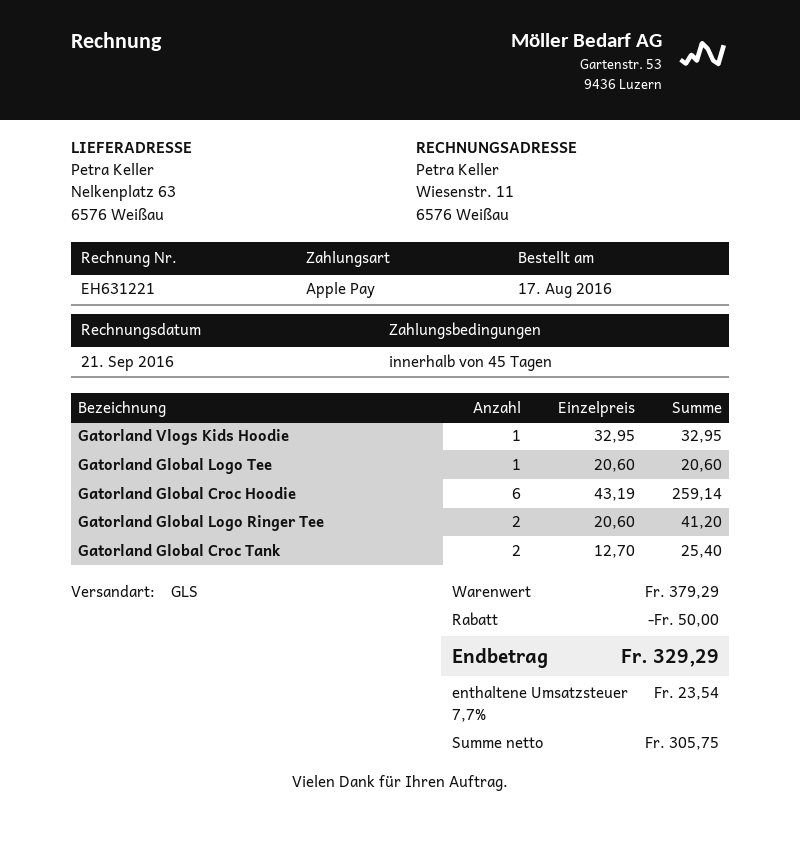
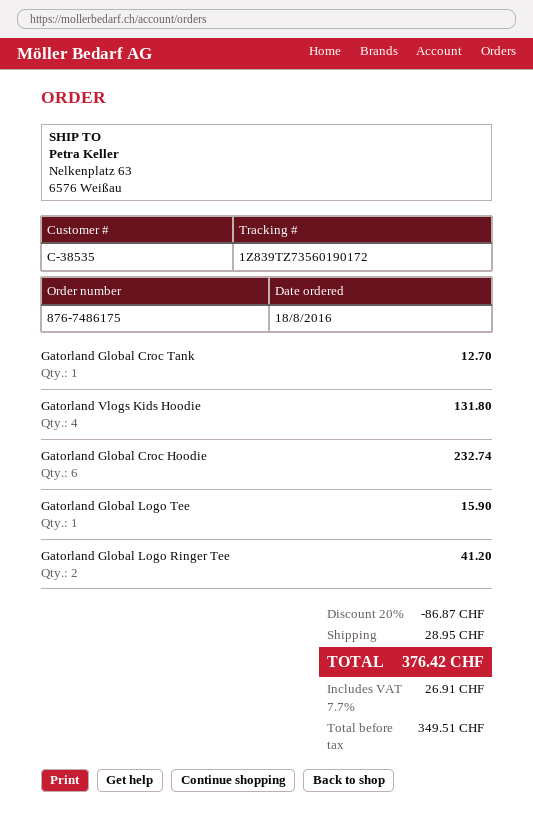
order date: 2016-08-17 -> 2016-08-18
Gatorland Vlogs Kids Hoodie: 1 for 32.95 -> 4 for 131.80
Gatorland Global Logo Tee: 1 for 20.60 -> 1 for 15.90
Gatorland Global Croc Hoodie: 6 for 259.14 -> 6 for 232.74
Gatorland Global Croc Tank: 2 for 25.40 -> 1 for 12.70
discount: 50.00 -> 86.87
shipping: none -> 28.95
net: 305.75 -> 349.51
tax: 7.7% = 23.54 -> 7.7% = 26.91
total: 329.29 -> 376.42

